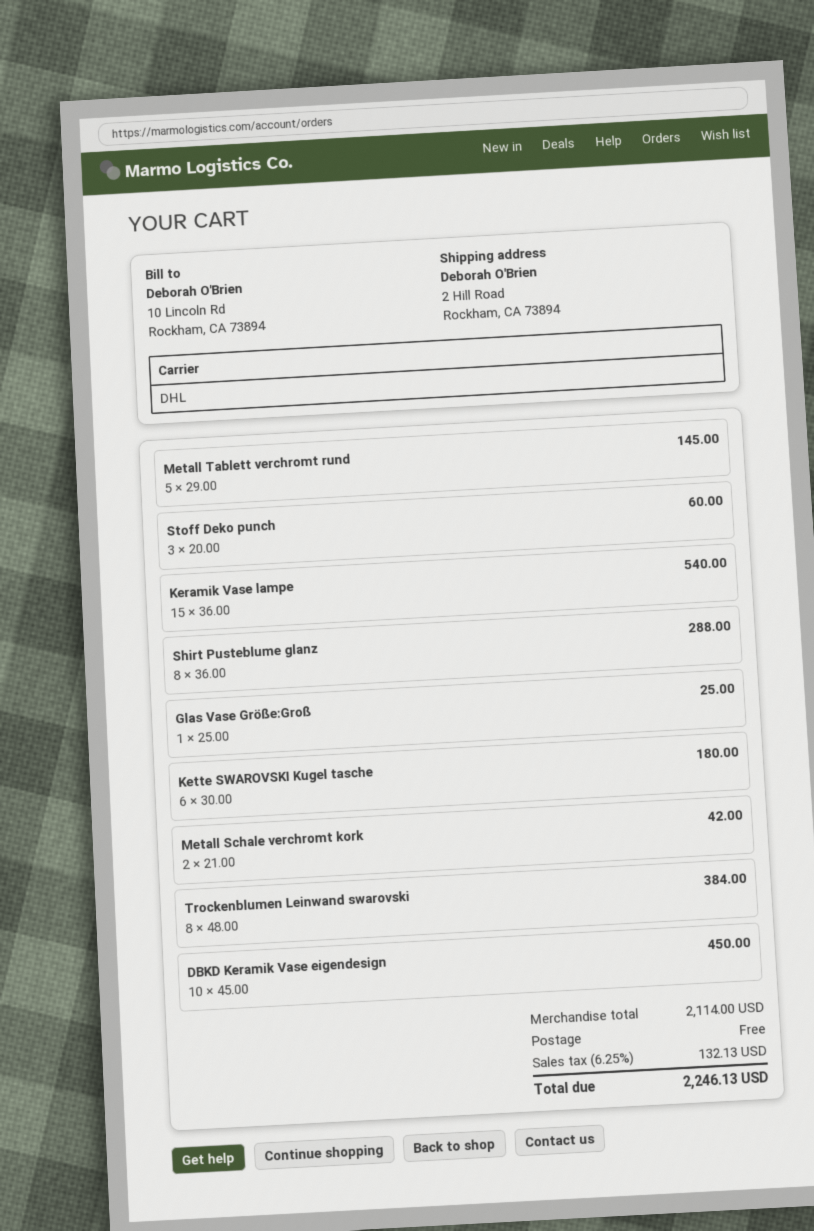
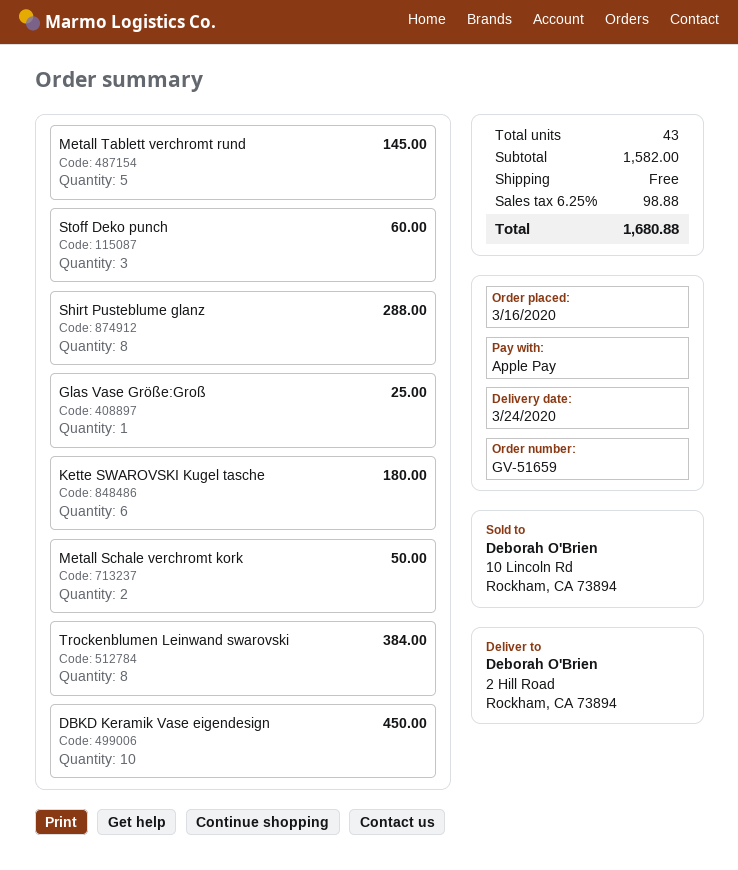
Keramik Vase lampe: 15 for 540.00 -> none
Metall Schale verchromt kork: 2 for 42.00 -> 2 for 50.00
subtotal: 2114.00 -> 1582.00
tax: 6.25% = 132.13 -> 6.25% = 98.88
total: 2246.13 -> 1680.88

